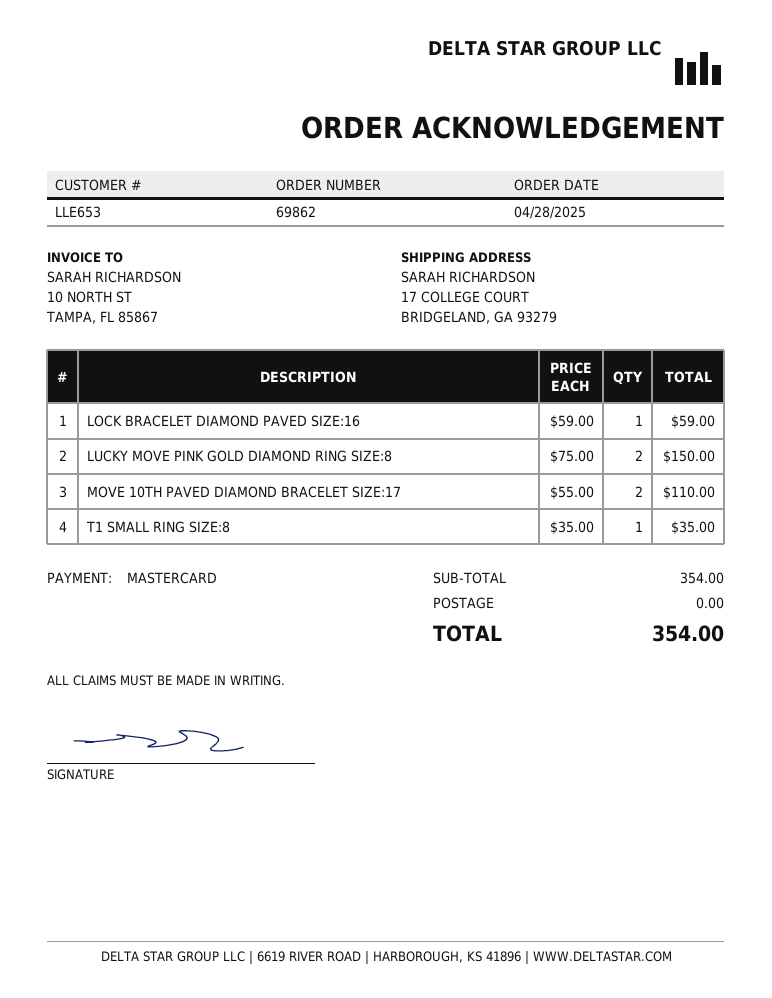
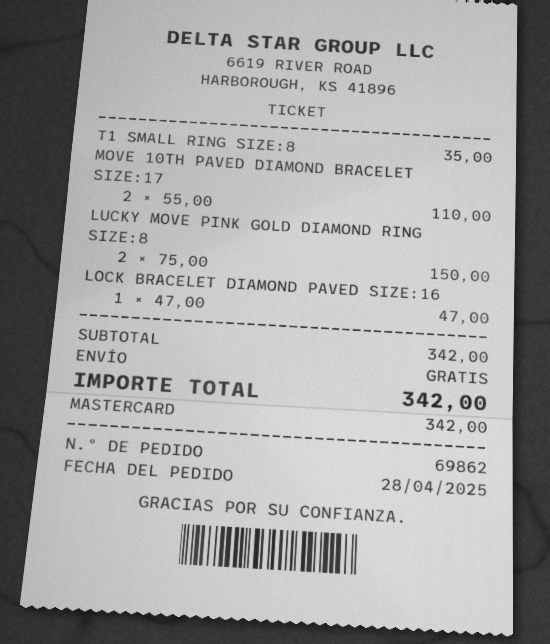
LOCK BRACELET DIAMOND PAVED SIZE:16: 1 x 59.00 = 59.00 -> 1 x 47.00 = 47.00
subtotal: 354.00 -> 342.00
total: 354.00 -> 342.00

